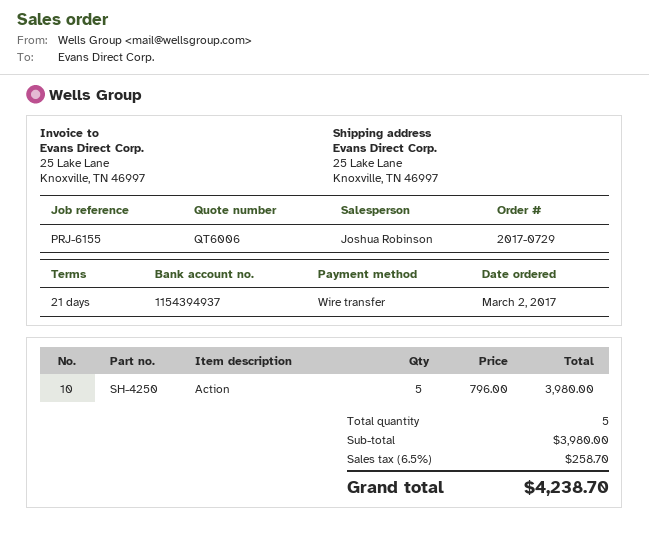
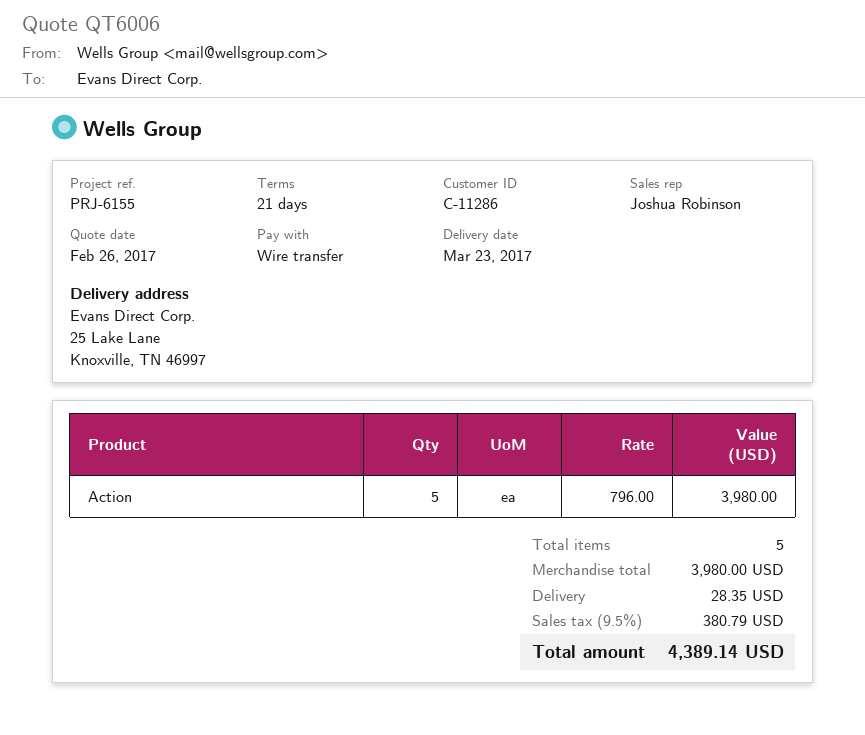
shipping: none -> 28.35
tax: 6.5% = 258.70 -> 9.5% = 380.79
total: 4238.70 -> 4389.14

